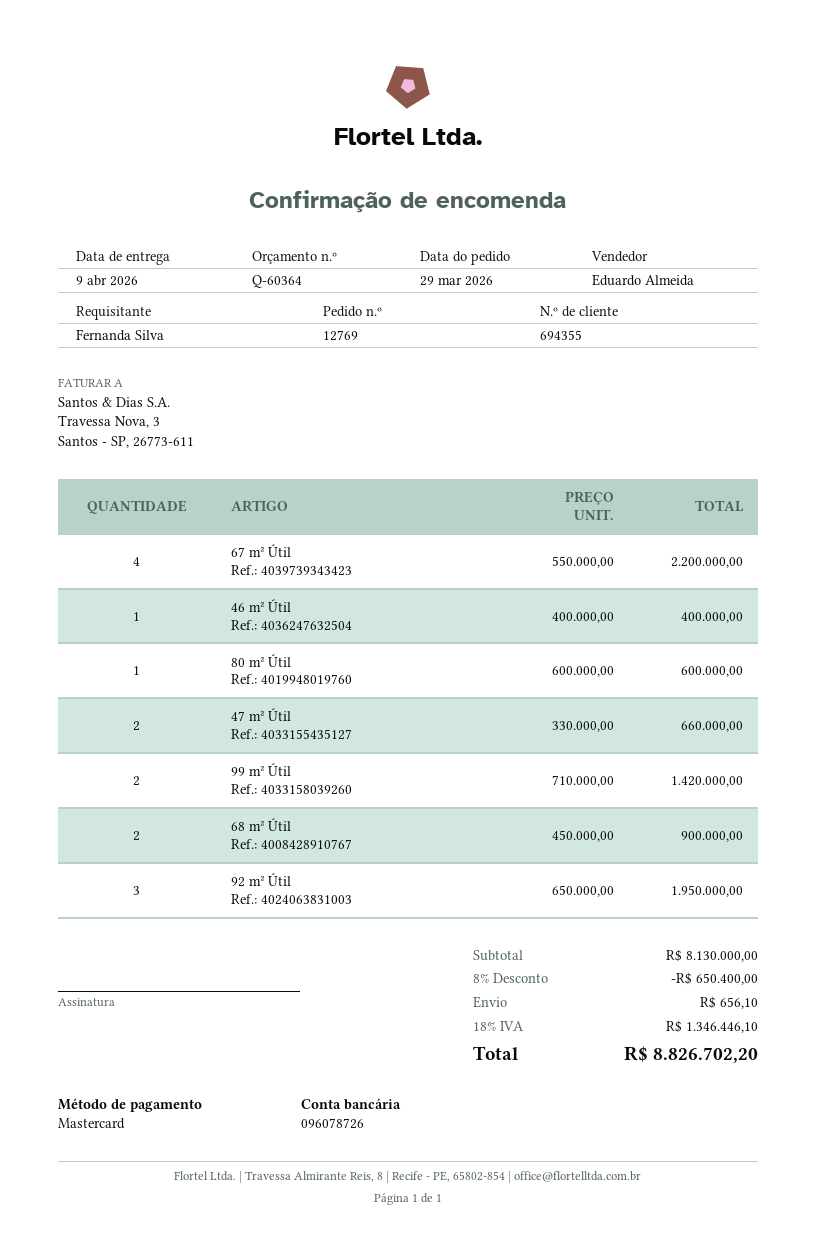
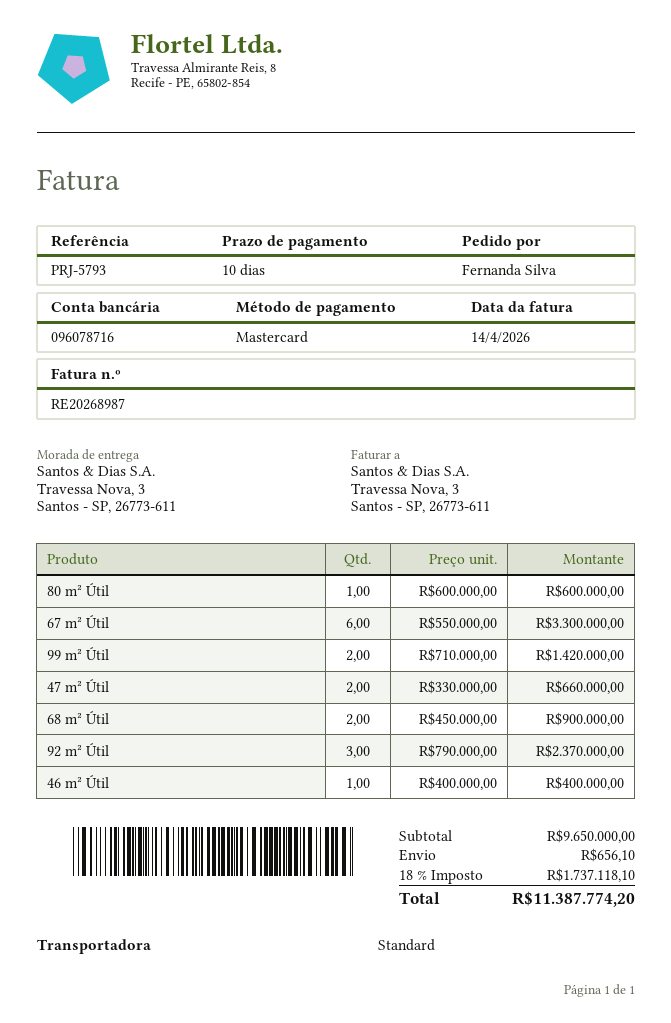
bank account: 096078726 -> 096078716
67 m² Útil: 4 x 550000.00 = 2200000.00 -> 6 x 550000.00 = 3300000.00
92 m² Útil: 3 x 650000.00 = 1950000.00 -> 3 x 790000.00 = 2370000.00
subtotal: 8130000.00 -> 9650000.00
discount: 8% = 650400.00 -> none
tax: 18% = 1346446.10 -> 18% = 1737118.10
total: 8826702.20 -> 11387774.20

